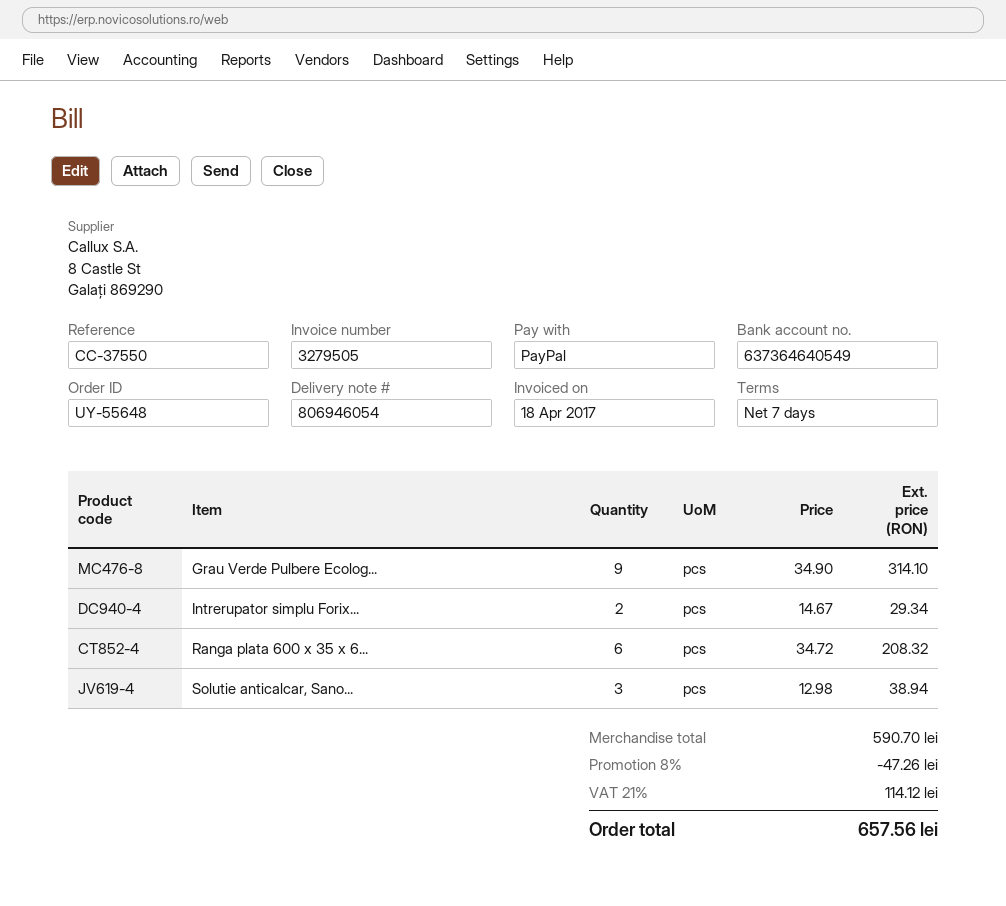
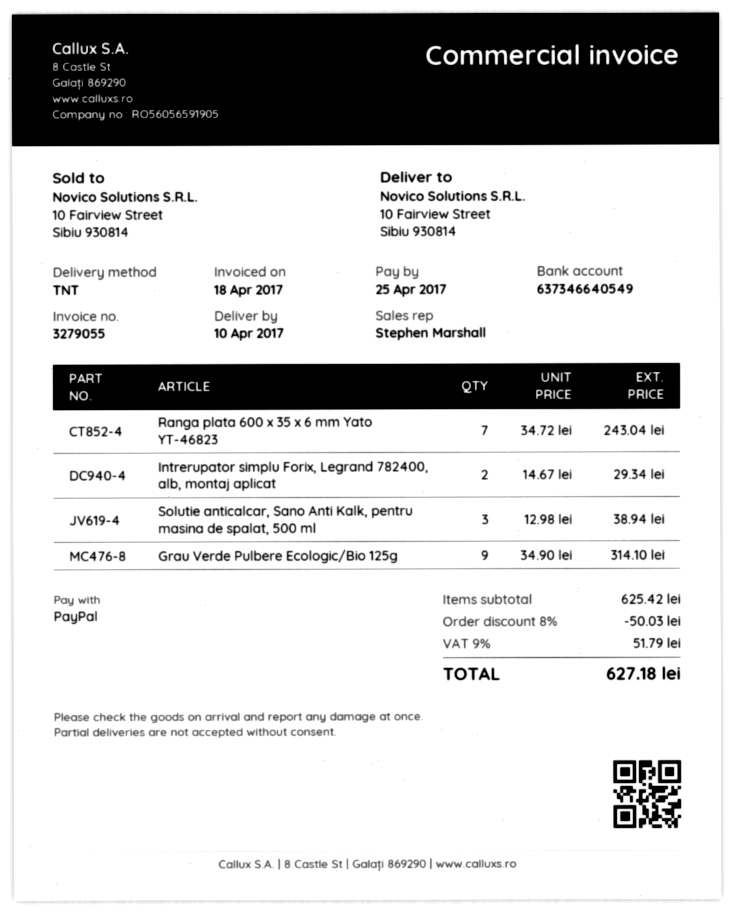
invoice number: 3279505 -> 3279055
bank account: 637364640549 -> 637346640549
Ranga plata 600 x 35 x 6...: 6 x 34.72 = 208.32 -> 7 x 34.72 = 243.04
subtotal: 590.70 -> 625.42
discount: 8% = 47.26 -> 8% = 50.03
tax: 21% = 114.12 -> 9% = 51.79
total: 657.56 -> 627.18

